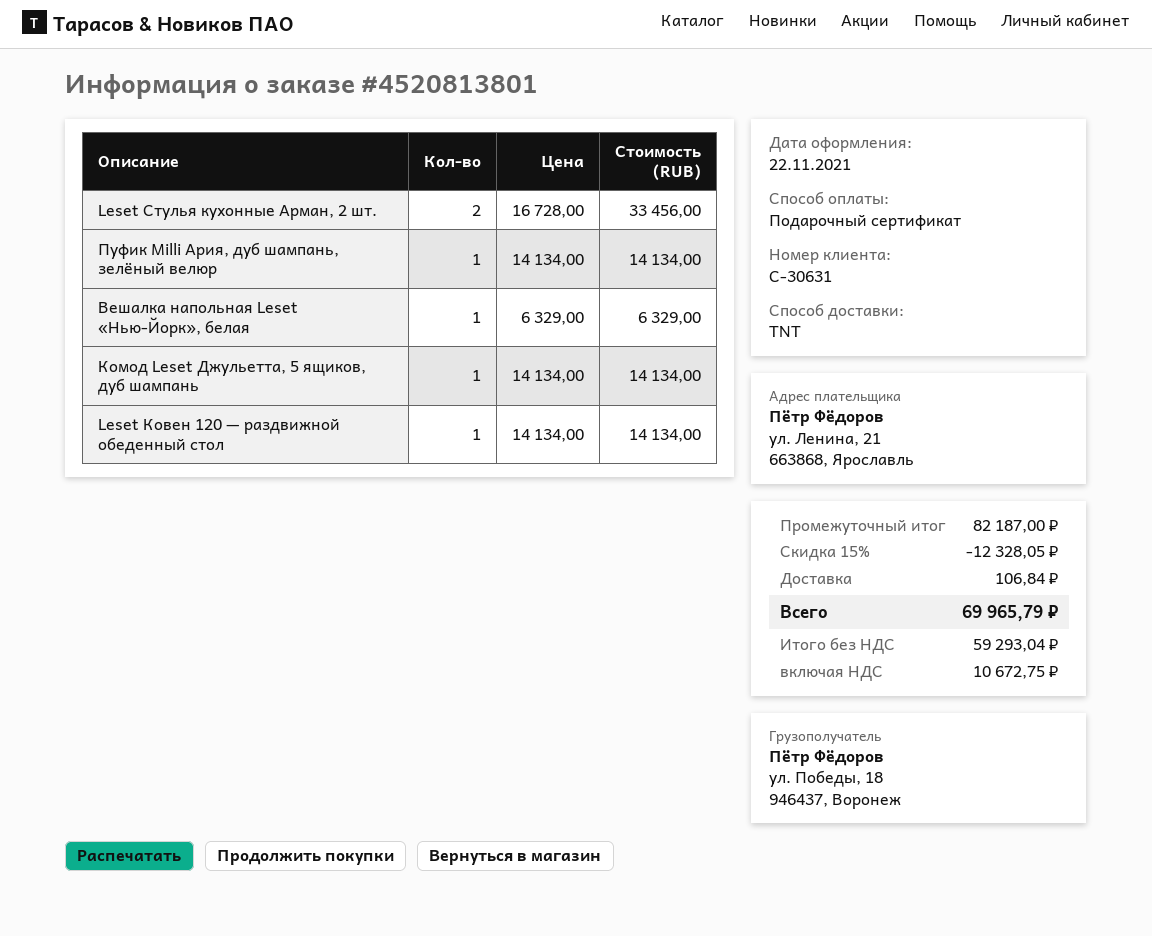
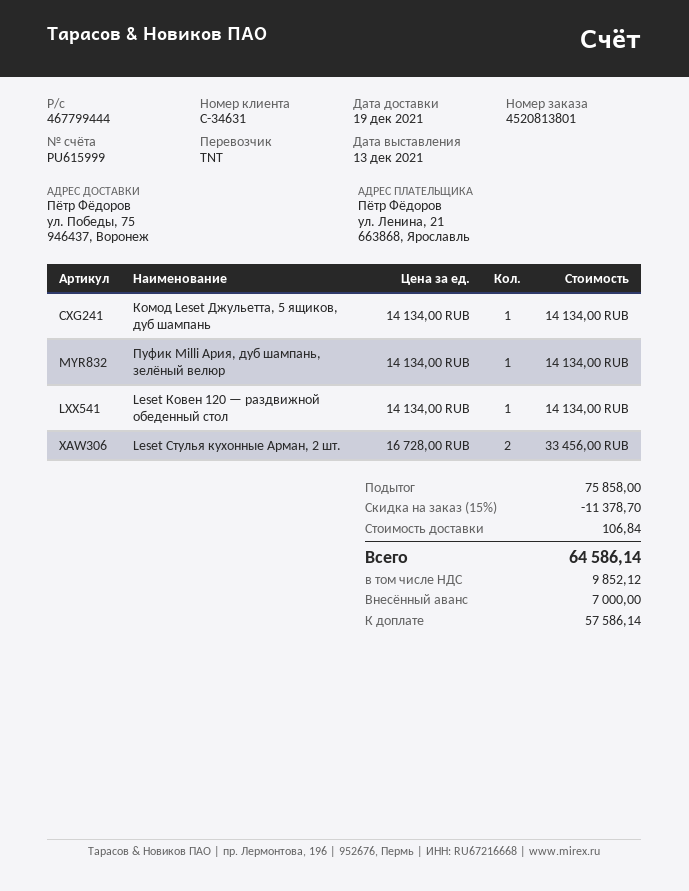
customer number: C-30631 -> C-34631
ship to: ул. Победы, 18, 946437, Воронеж -> ул. Победы, 75, 946437, Воронеж
Вешалка напольная Leset «Нью-Йорк», белая: 1 x 6329.00 = 6329.00 -> none
subtotal: 82187.00 -> 75858.00
discount: 15% = 12328.05 -> 15% = 11378.70
tax: 10672.75 -> 9852.12
total: 69965.79 -> 64586.14

